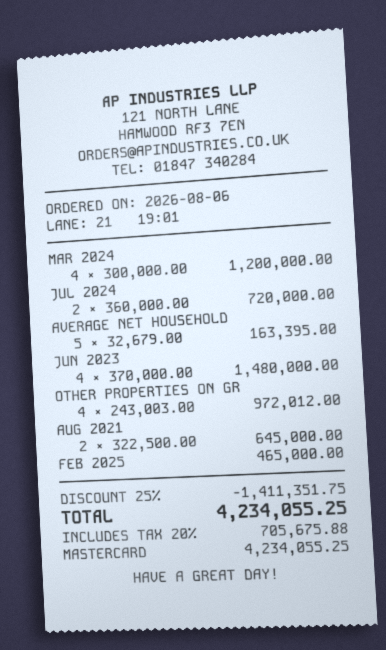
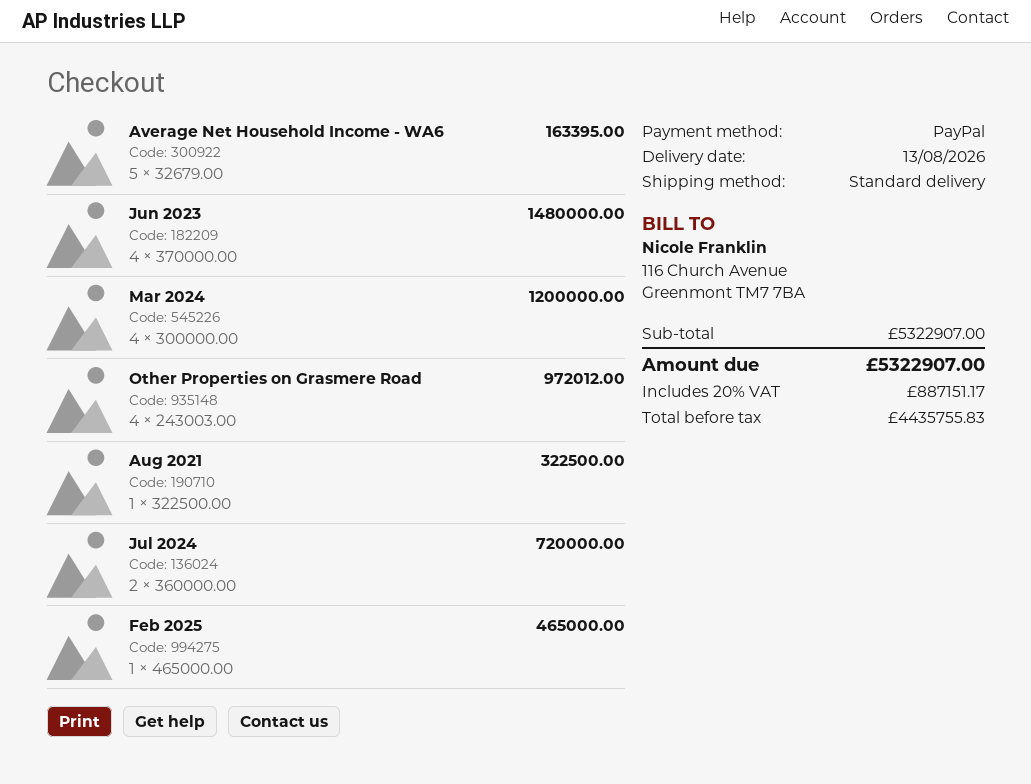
payment method: Mastercard -> PayPal
AUG 2021: 2 x 322500.00 = 645000.00 -> 1 x 322500.00 = 322500.00
discount: 25% = 1411351.75 -> none
tax: 20% = 705675.88 -> 20% = 887151.17
total: 4234055.25 -> 5322907.00

